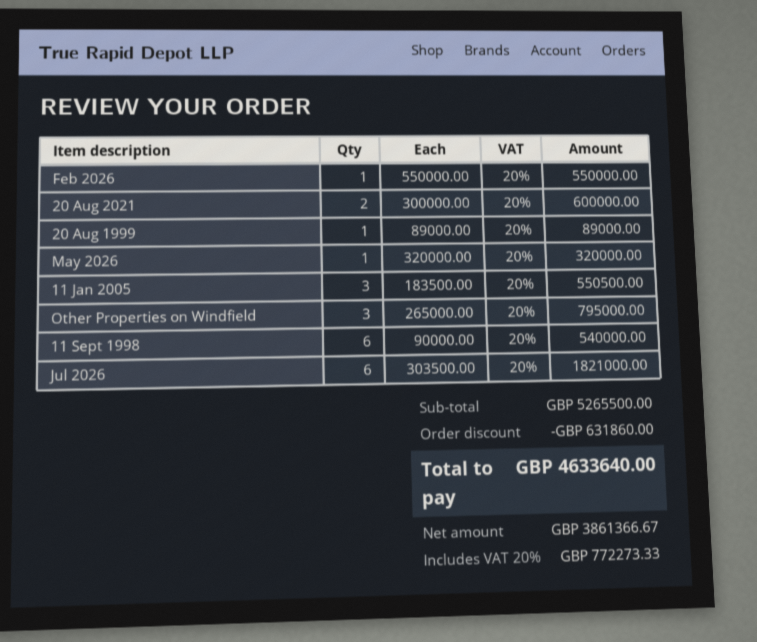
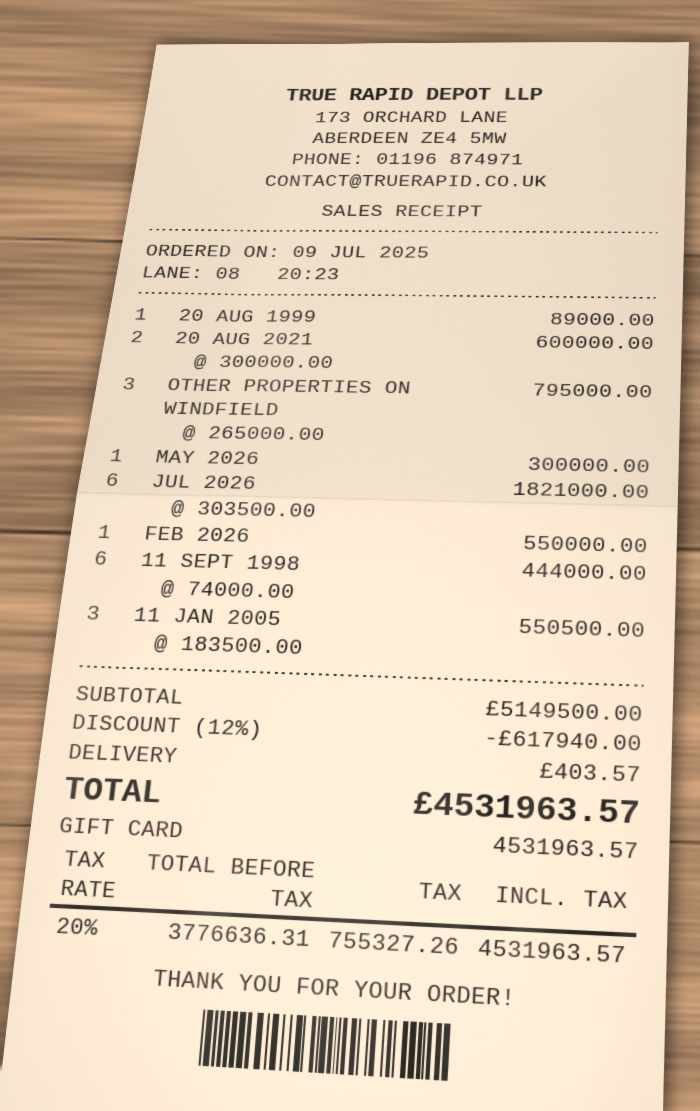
May 2026: 1 x 320000.00 = 320000.00 -> 1 x 300000.00 = 300000.00
11 Sept 1998: 6 x 90000.00 = 540000.00 -> 6 x 74000.00 = 444000.00
subtotal: 5265500.00 -> 5149500.00
discount: 631860.00 -> 617940.00
shipping: none -> 403.57
net: 3861366.67 -> 3776636.31
tax: 20% = 772273.33 -> 20% = 755327.26
total: 4633640.00 -> 4531963.57

